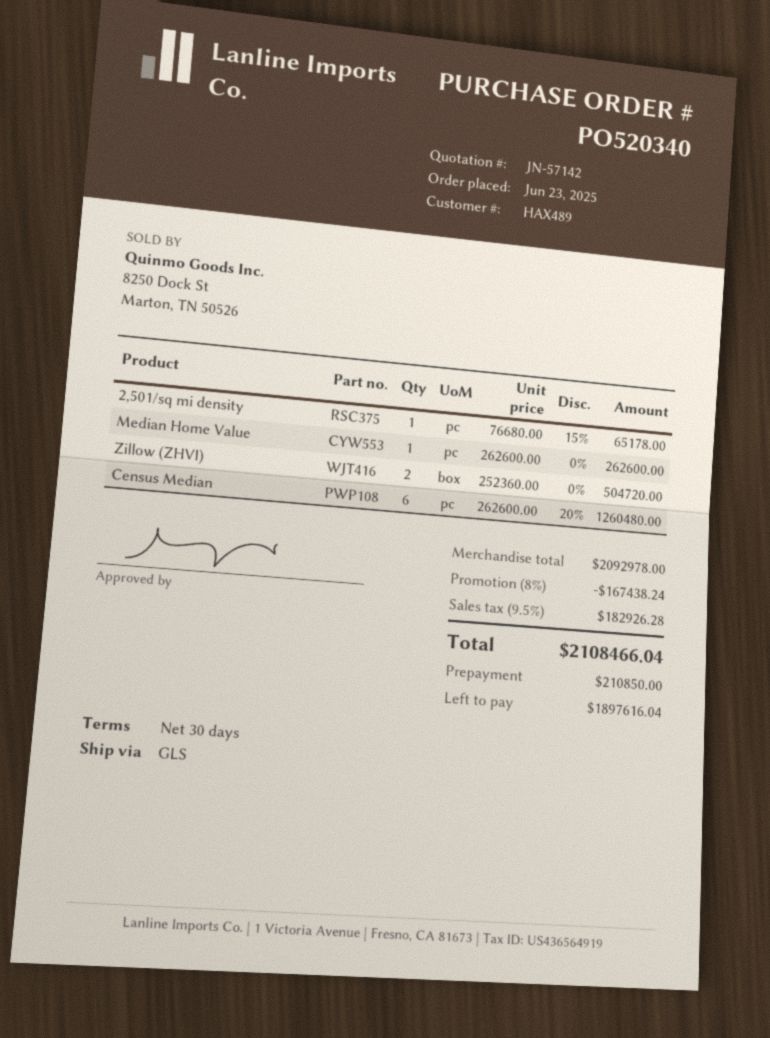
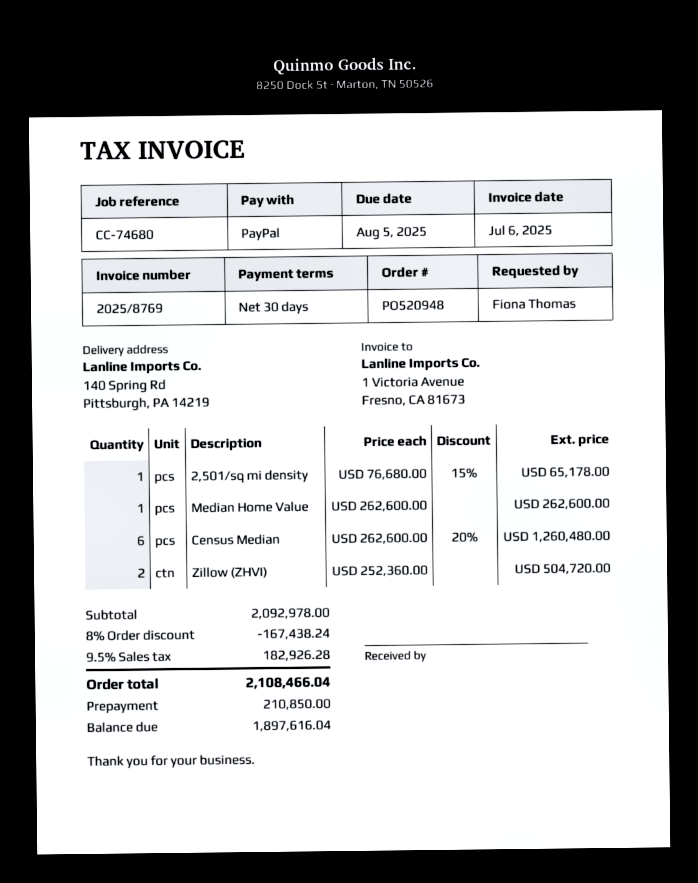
order number: PO520340 -> PO520948

